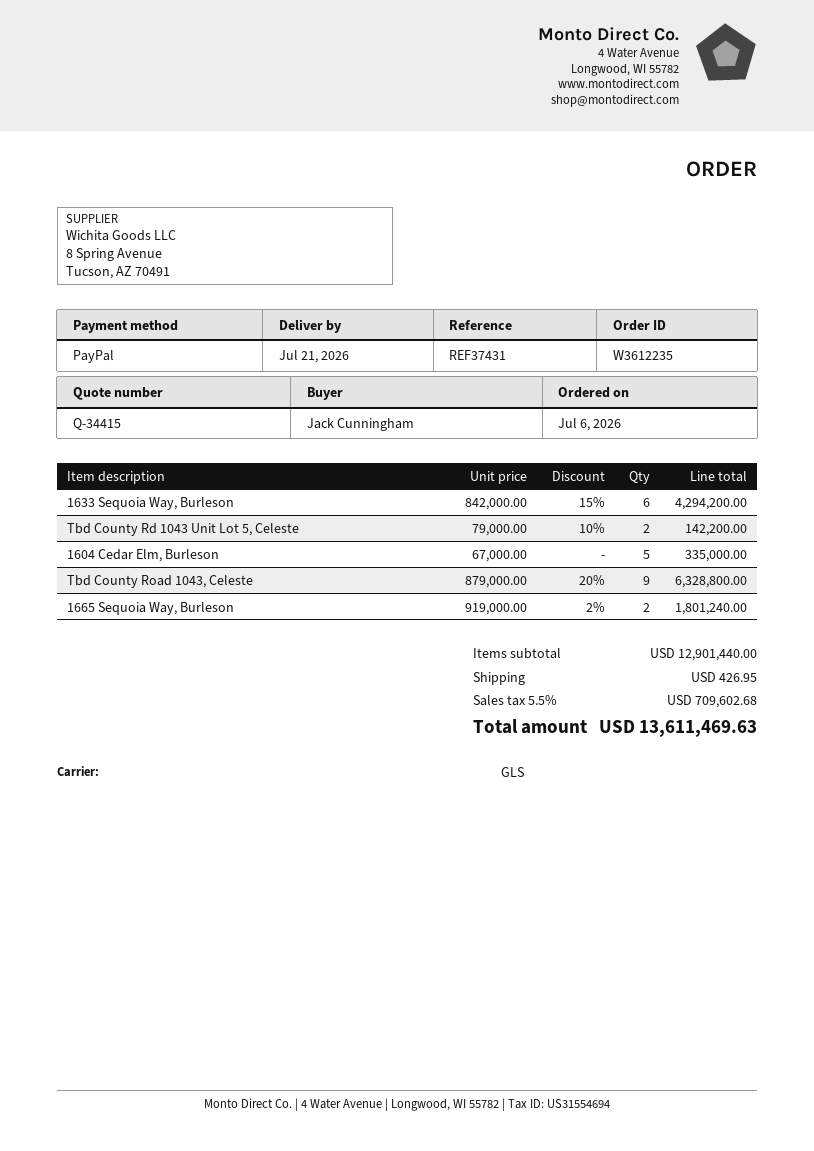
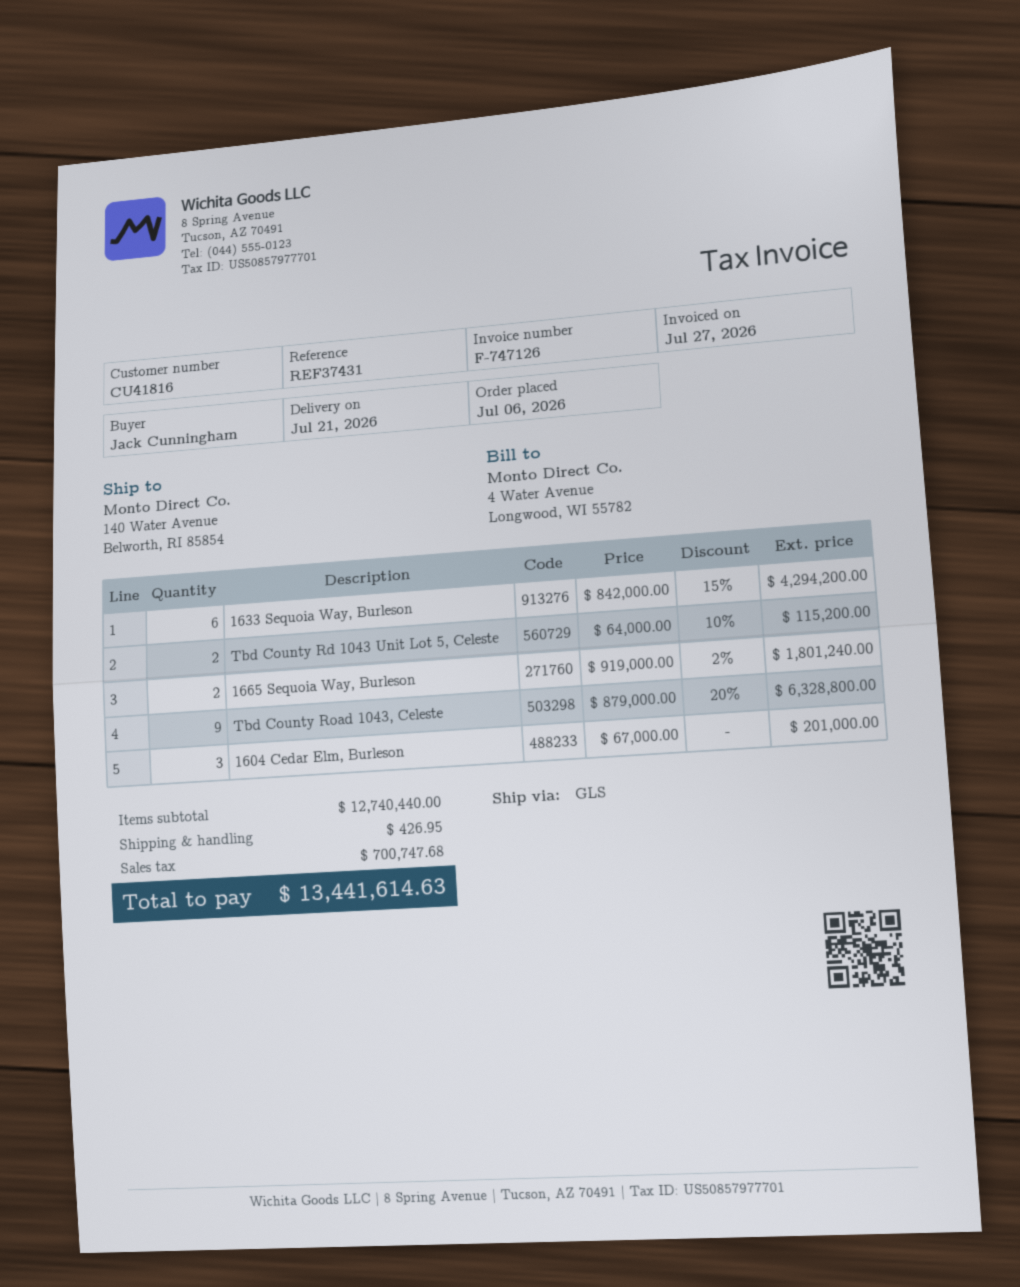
Tbd County Rd 1043 Unit Lot 5, Celeste: 2 x 79000.00 - 10% = 142200.00 -> 2 x 64000.00 - 10% = 115200.00
1604 Cedar Elm, Burleson: 5 x 67000.00 = 335000.00 -> 3 x 67000.00 = 201000.00
subtotal: 12901440.00 -> 12740440.00
tax: 709602.68 -> 700747.68
total: 13611469.63 -> 13441614.63

